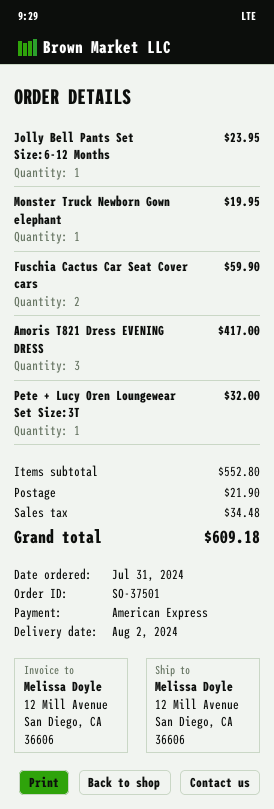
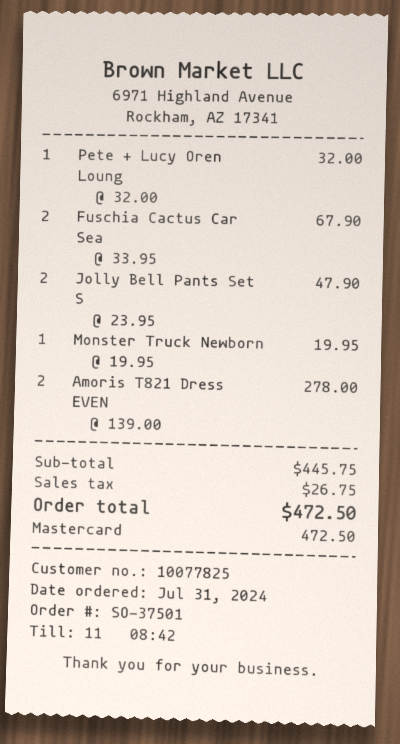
payment method: American Express -> Mastercard
Jolly Bell Pants Set Size:6-12 Months: 1 for 23.95 -> 2 for 47.90
Fuschia Cactus Car Seat Cover cars: 2 for 59.90 -> 2 for 67.90
Amoris T821 Dress EVENING DRESS: 3 for 417.00 -> 2 for 278.00
subtotal: 552.80 -> 445.75
shipping: 21.90 -> none
tax: 34.48 -> 26.75
total: 609.18 -> 472.50

